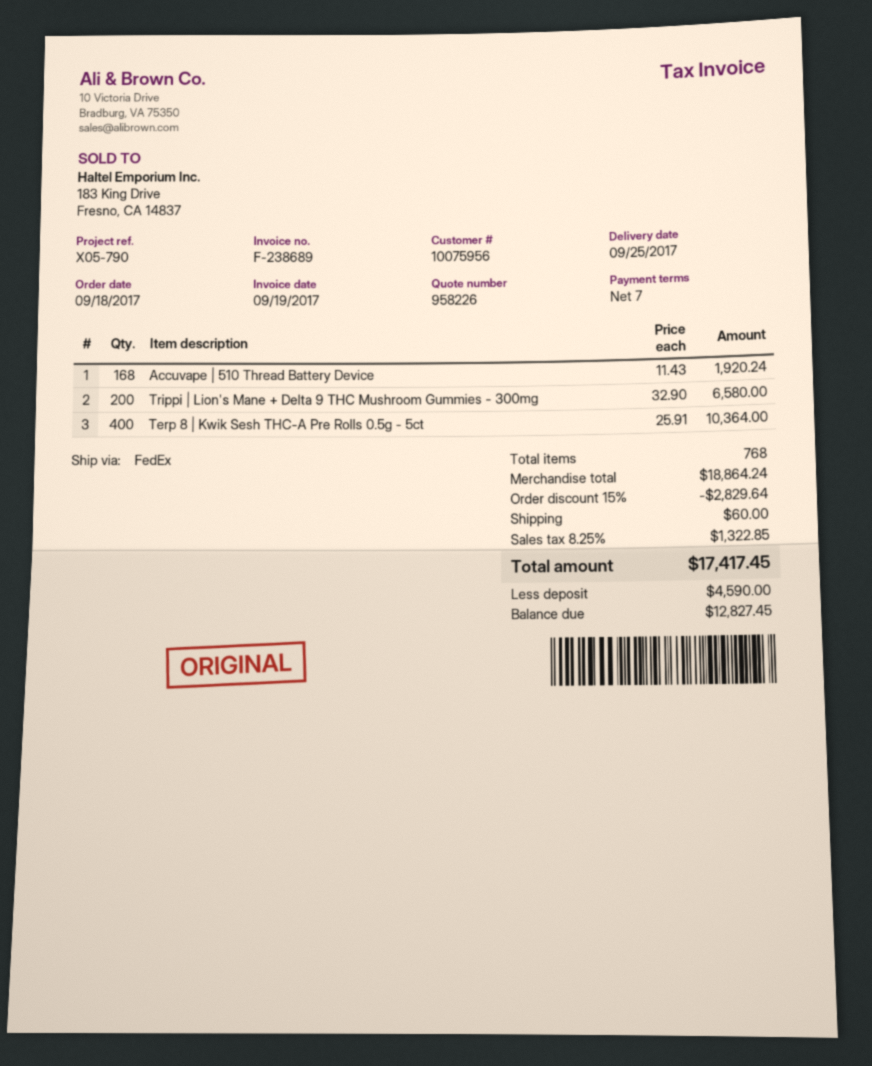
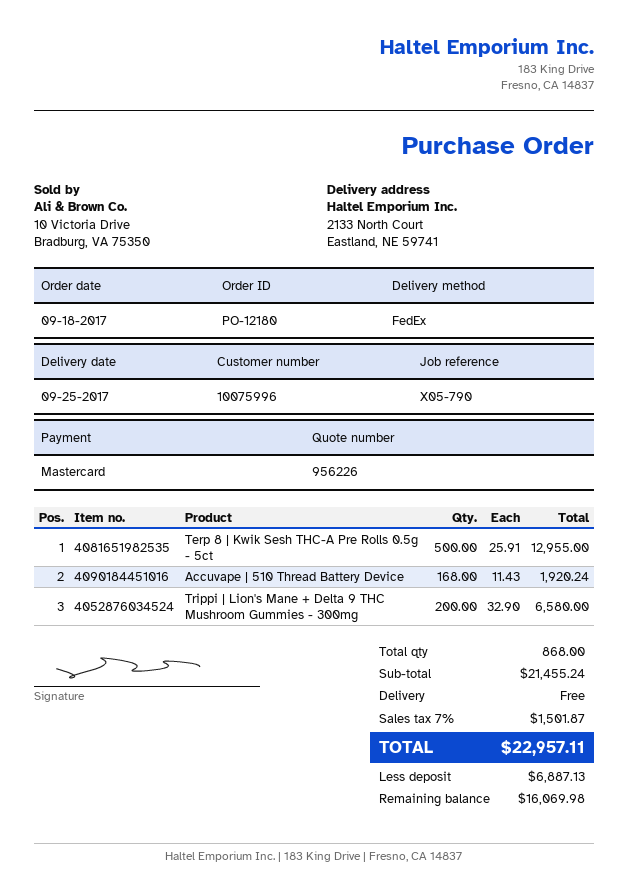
quote number: 958226 -> 956226
customer number: 10075956 -> 10075996
Terp 8 | Kwik Sesh THC-A Pre Rolls 0.5g - 5ct: 400 x 25.91 = 10364.00 -> 500 x 25.91 = 12955.00
total quantity: 768 -> 868
subtotal: 18864.24 -> 21455.24
discount: 15% = 2829.64 -> none
shipping: 60.00 -> 0.00
tax: 8.25% = 1322.85 -> 7% = 1501.87
total: 17417.45 -> 22957.11
deposit: 4590.00 -> 6887.13
balance: 12827.45 -> 16069.98

